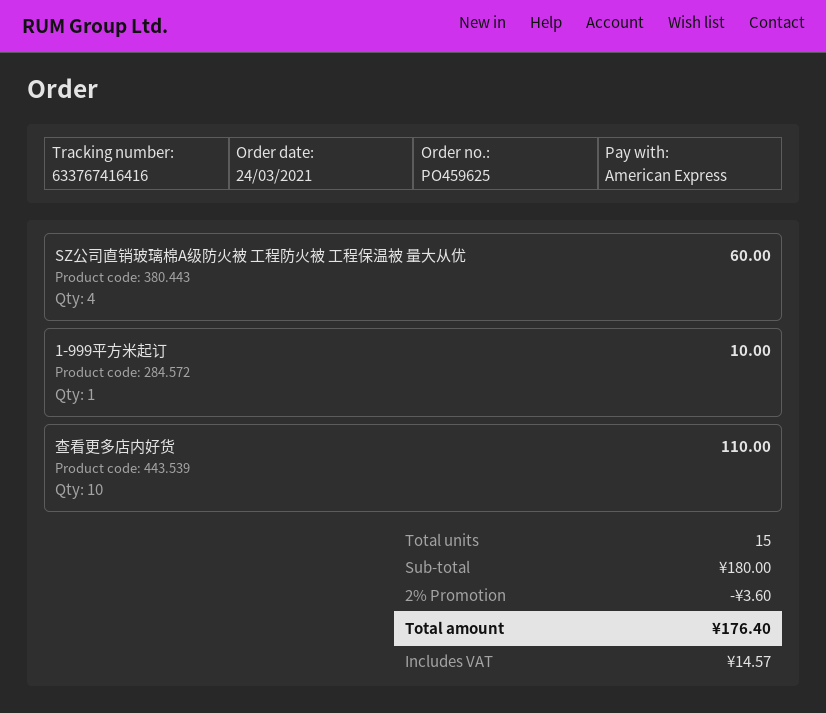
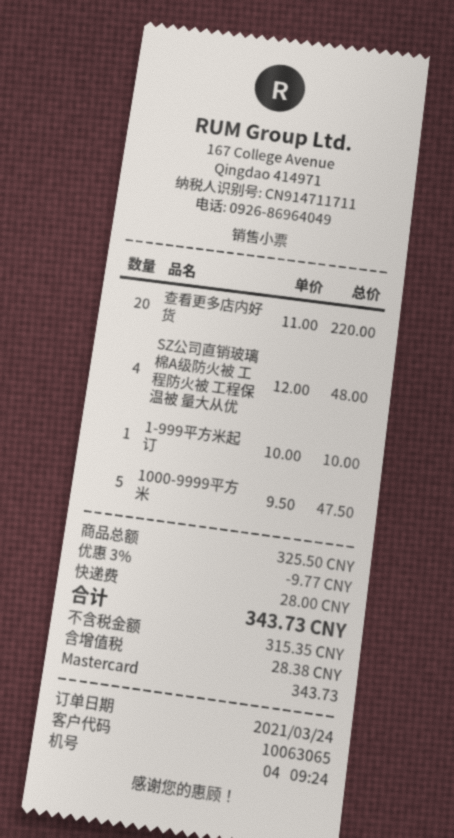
payment method: American Express -> Mastercard
SZ公司直销玻璃棉A级防火被 工程防火被 工程保温被 量大从优: 4 for 60.00 -> 4 for 48.00
查看更多店内好货: 10 for 110.00 -> 20 for 220.00
1000-9999平方米: none -> 5 for 47.50
subtotal: 180.00 -> 325.50
discount: 2% = 3.60 -> 3% = 9.77
shipping: none -> 28.00
tax: 14.57 -> 28.38
total: 176.40 -> 343.73

